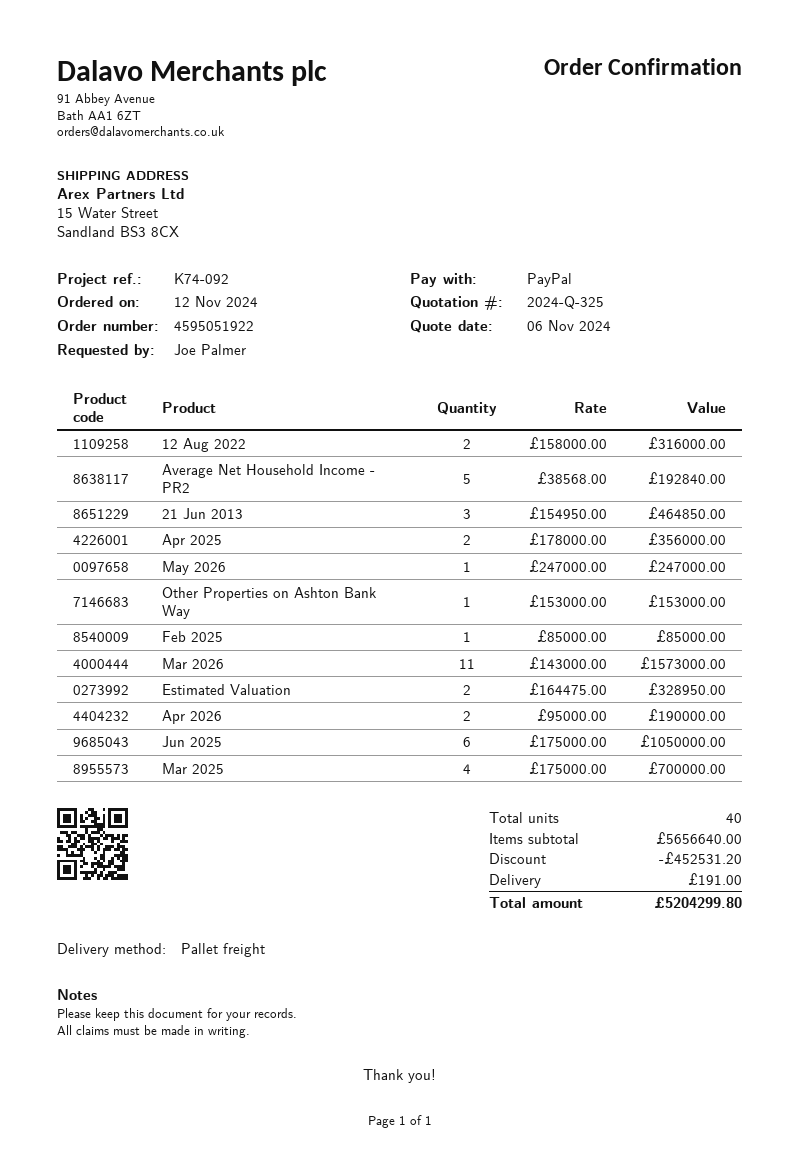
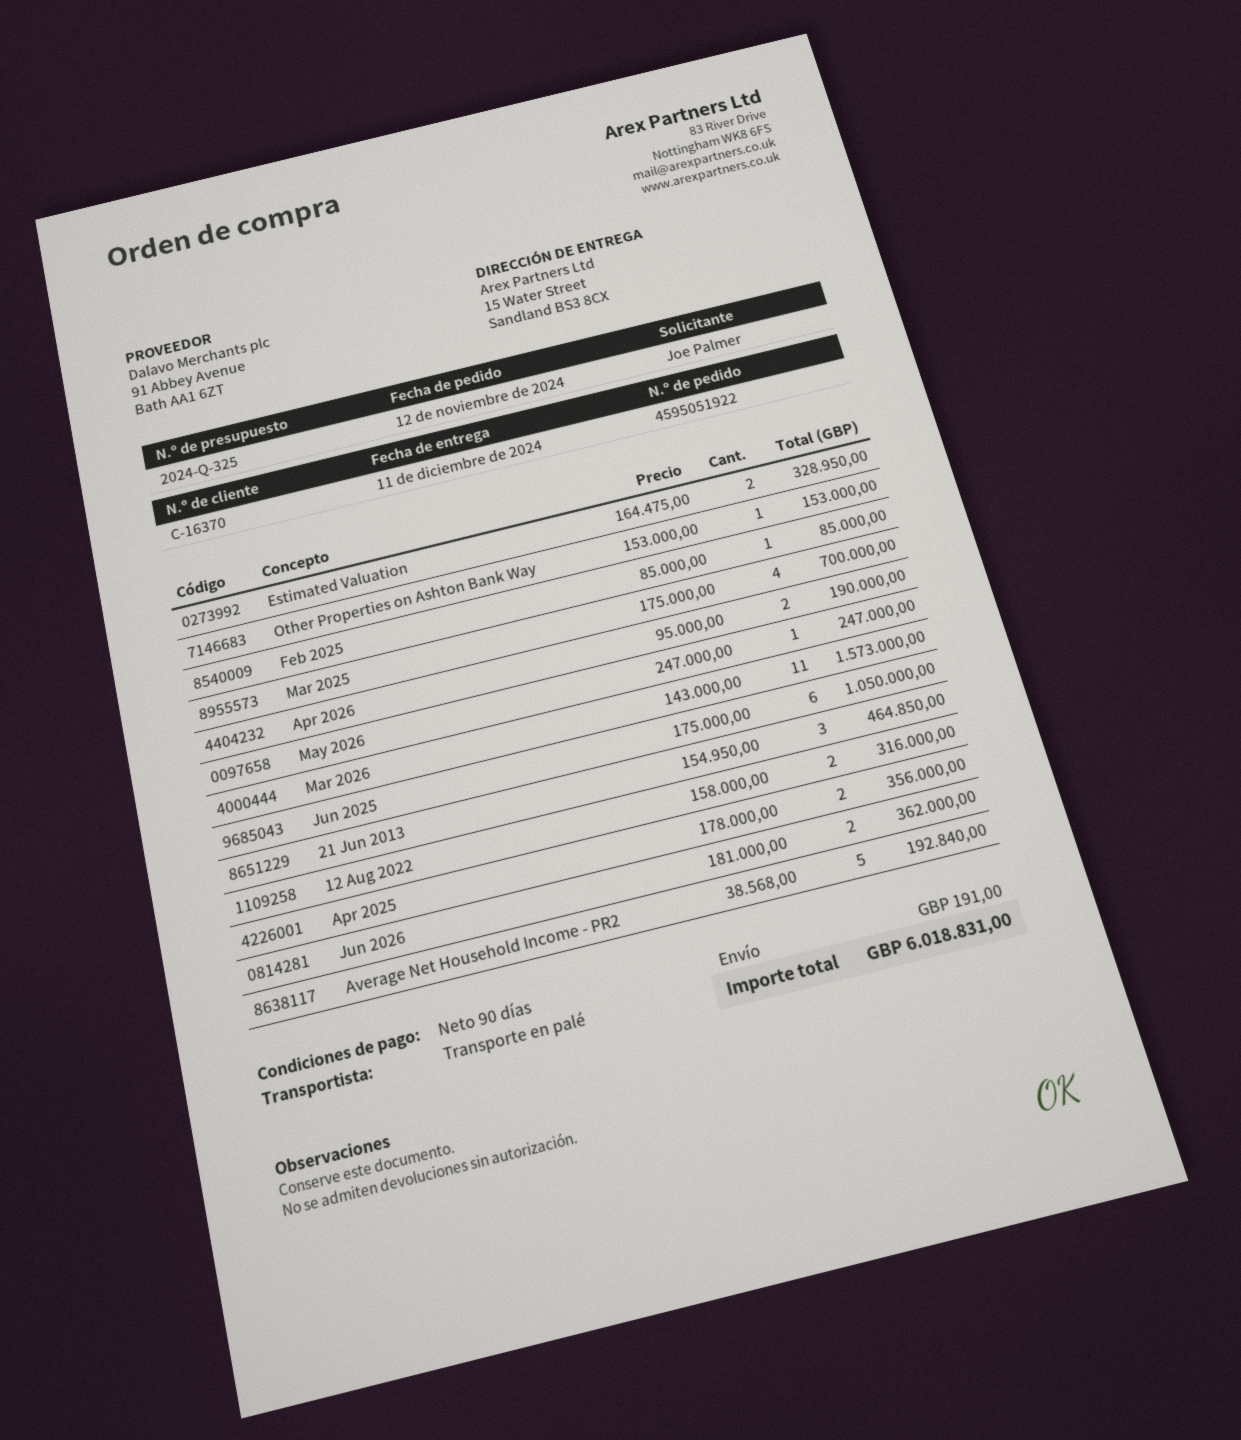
Jun 2026: none -> 2 x 181000.00 = 362000.00
discount: 452531.20 -> none
total: 5204299.80 -> 6018831.00

